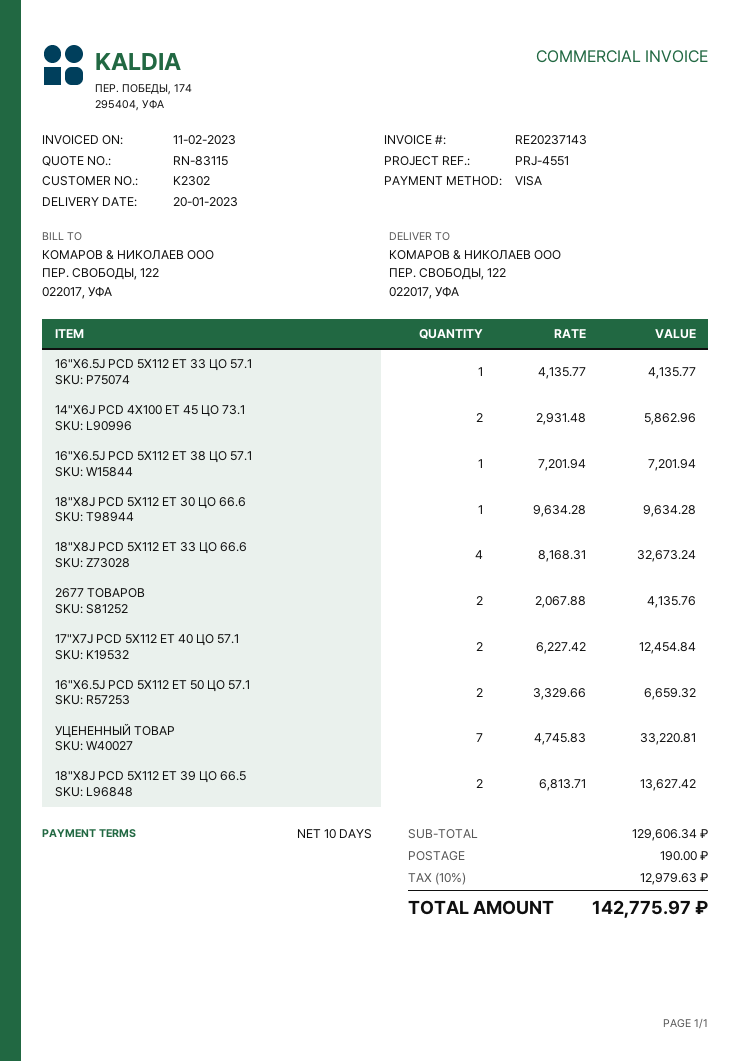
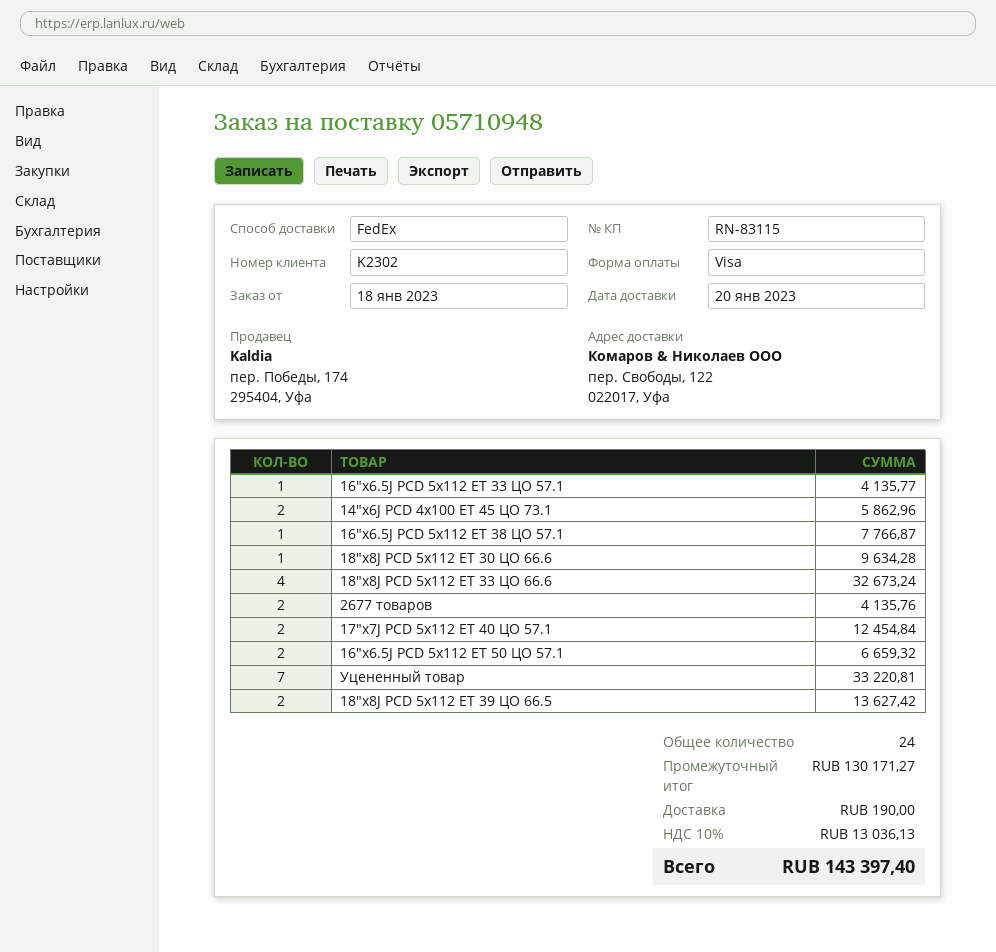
16"X6.5J PCD 5X112 ЕТ 38 ЦО 57.1: 1 for 7201.94 -> 1 for 7766.87
subtotal: 129606.34 -> 130171.27
tax: 10% = 12979.63 -> 10% = 13036.13
total: 142775.97 -> 143397.40

